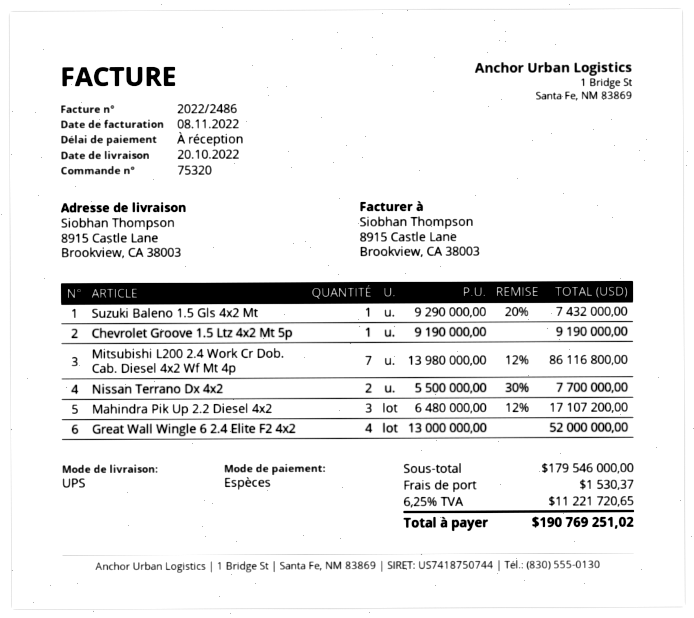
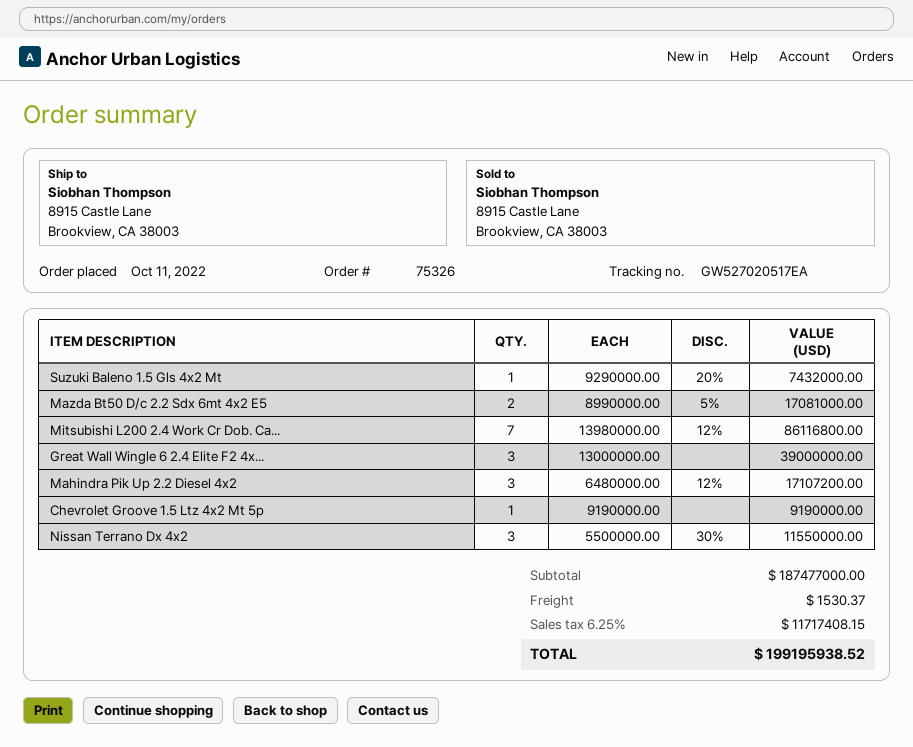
order number: 75320 -> 75326
Nissan Terrano Dx 4x2: 2 x 5500000.00 - 30% = 7700000.00 -> 3 x 5500000.00 - 30% = 11550000.00
Great Wall Wingle 6 2.4 Elite F2 4x2: 4 x 13000000.00 = 52000000.00 -> 3 x 13000000.00 = 39000000.00
Mazda Bt50 D/c 2.2 Sdx 6mt 4x2 E5: none -> 2 x 8990000.00 - 5% = 17081000.00
subtotal: 179546000.00 -> 187477000.00
tax: 6.25% = 11221720.65 -> 6.25% = 11717408.15
total: 190769251.02 -> 199195938.52

